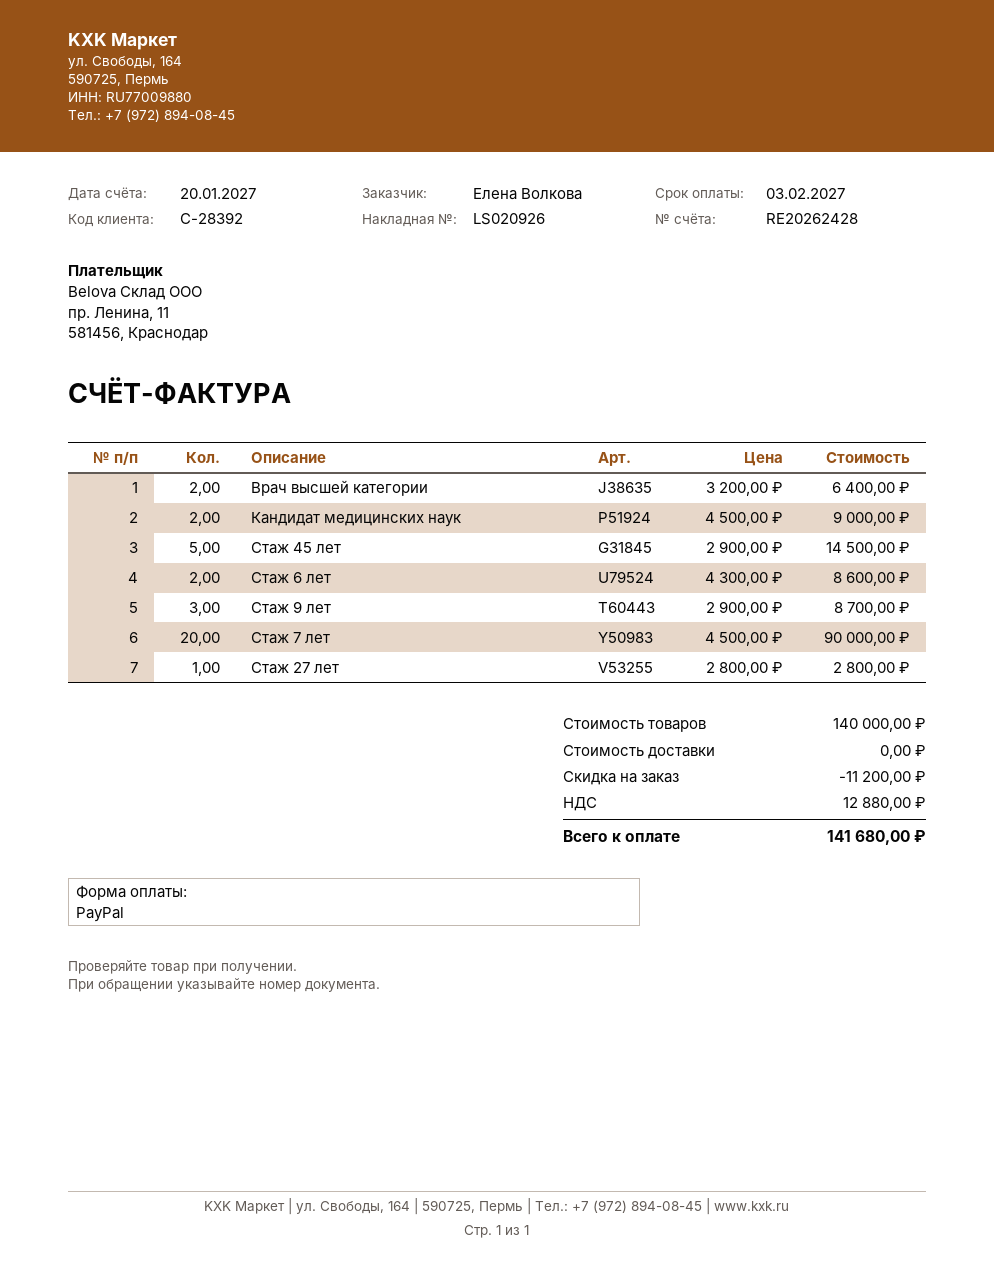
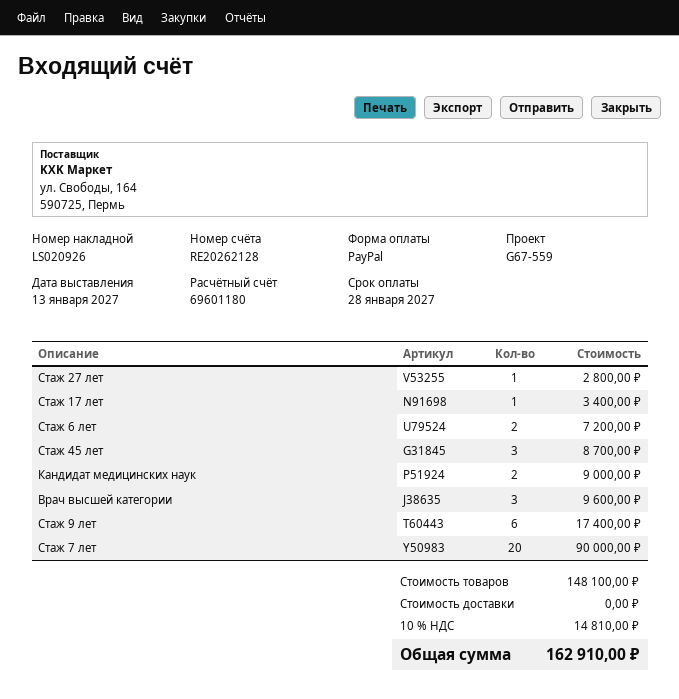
invoice number: RE20262428 -> RE20262128
invoice date: 2027-01-20 -> 2027-01-13
due date: 2027-02-03 -> 2027-01-28
Врач высшей категории: 2 for 6400.00 -> 3 for 9600.00
Стаж 45 лет: 5 for 14500.00 -> 3 for 8700.00
Стаж 6 лет: 2 for 8600.00 -> 2 for 7200.00
Стаж 9 лет: 3 for 8700.00 -> 6 for 17400.00
Стаж 17 лет: none -> 1 for 3400.00
subtotal: 140000.00 -> 148100.00
discount: 11200.00 -> none
tax: 12880.00 -> 14810.00
total: 141680.00 -> 162910.00

